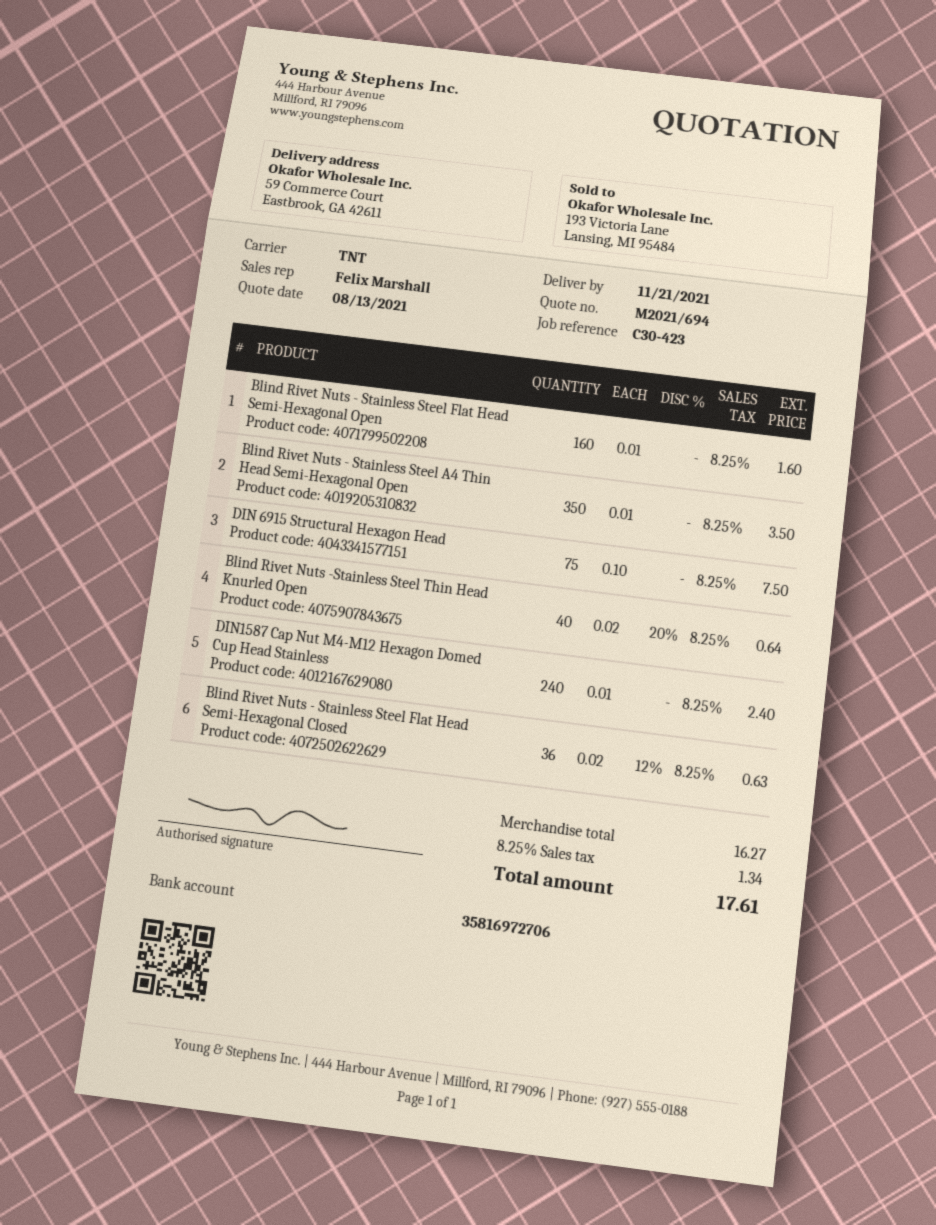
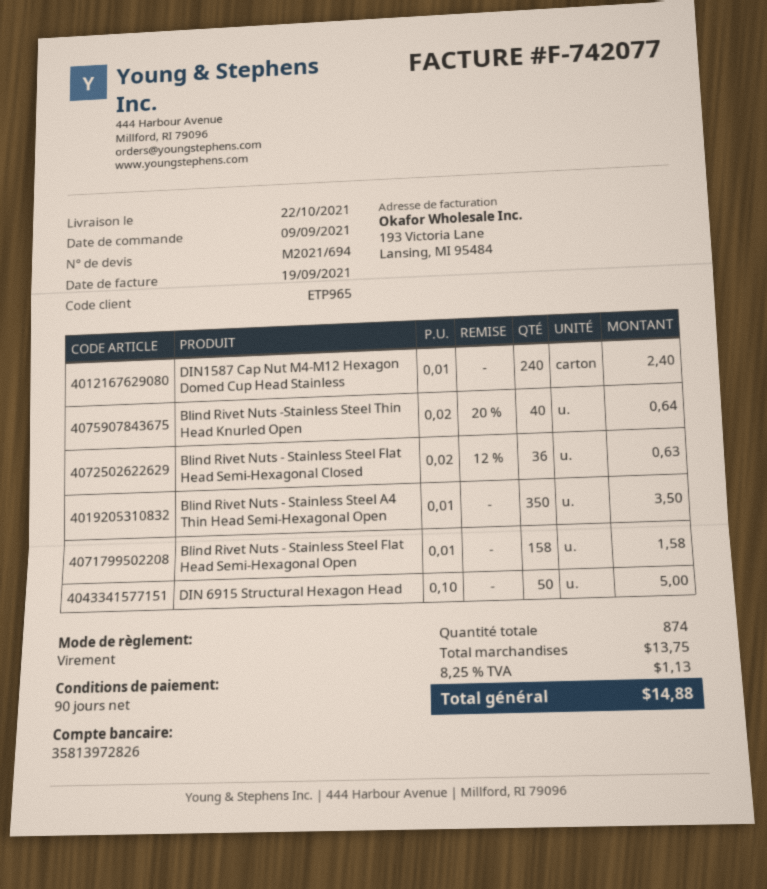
delivery date: 2021-11-21 -> 2021-10-22
bank account: 35816972706 -> 35813972826
Blind Rivet Nuts - Stainless Steel Flat Head Semi-Hexagonal Open: 160 x 0.01 = 1.60 -> 158 x 0.01 = 1.58
DIN 6915 Structural Hexagon Head: 75 x 0.10 = 7.50 -> 50 x 0.10 = 5.00
subtotal: 16.27 -> 13.75
tax: 8.25% = 1.34 -> 8.25% = 1.13
total: 17.61 -> 14.88

